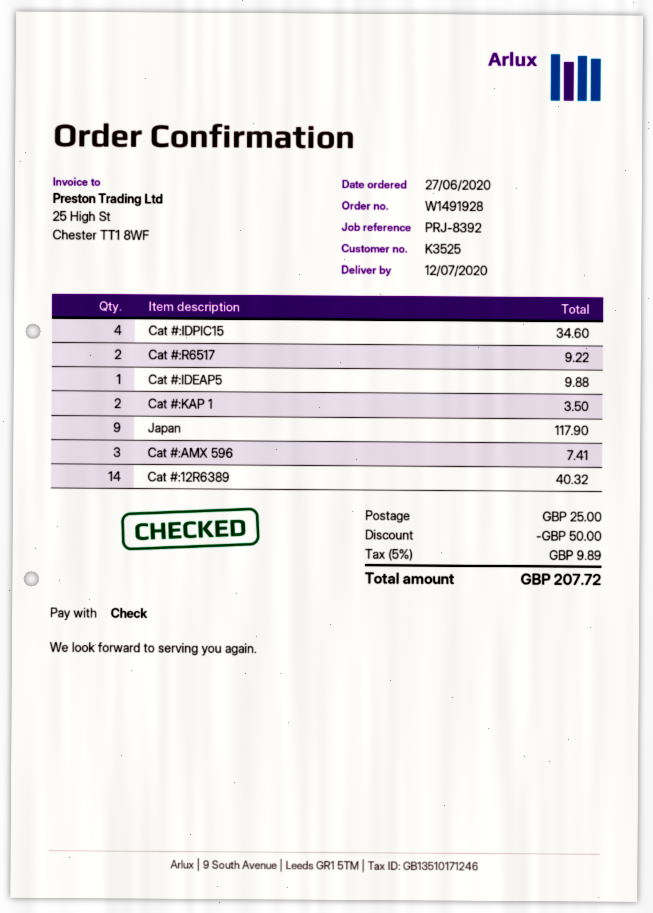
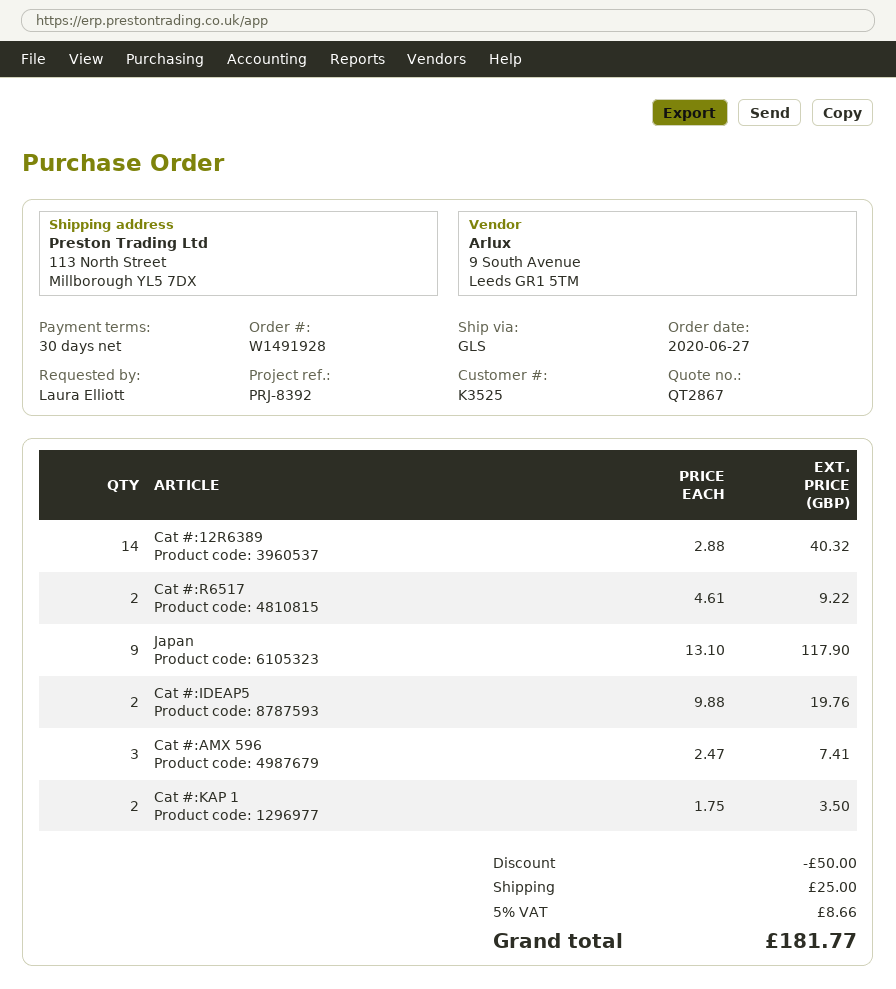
Cat #:IDPIC15: 4 for 34.60 -> none
Cat #:IDEAP5: 1 for 9.88 -> 2 for 19.76
tax: 5% = 9.89 -> 5% = 8.66
total: 207.72 -> 181.77

